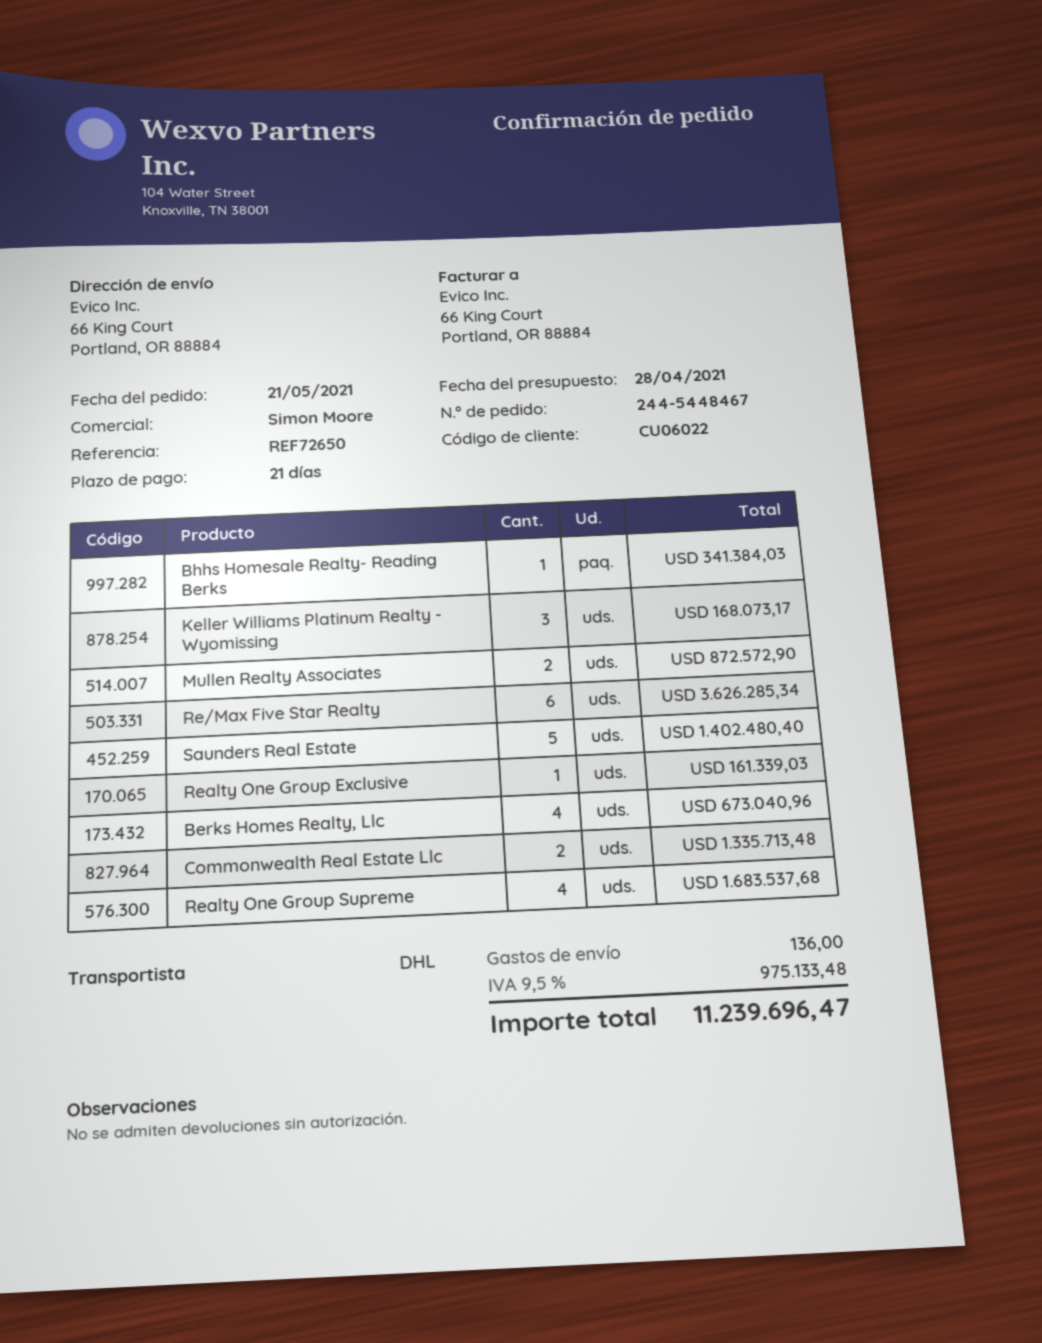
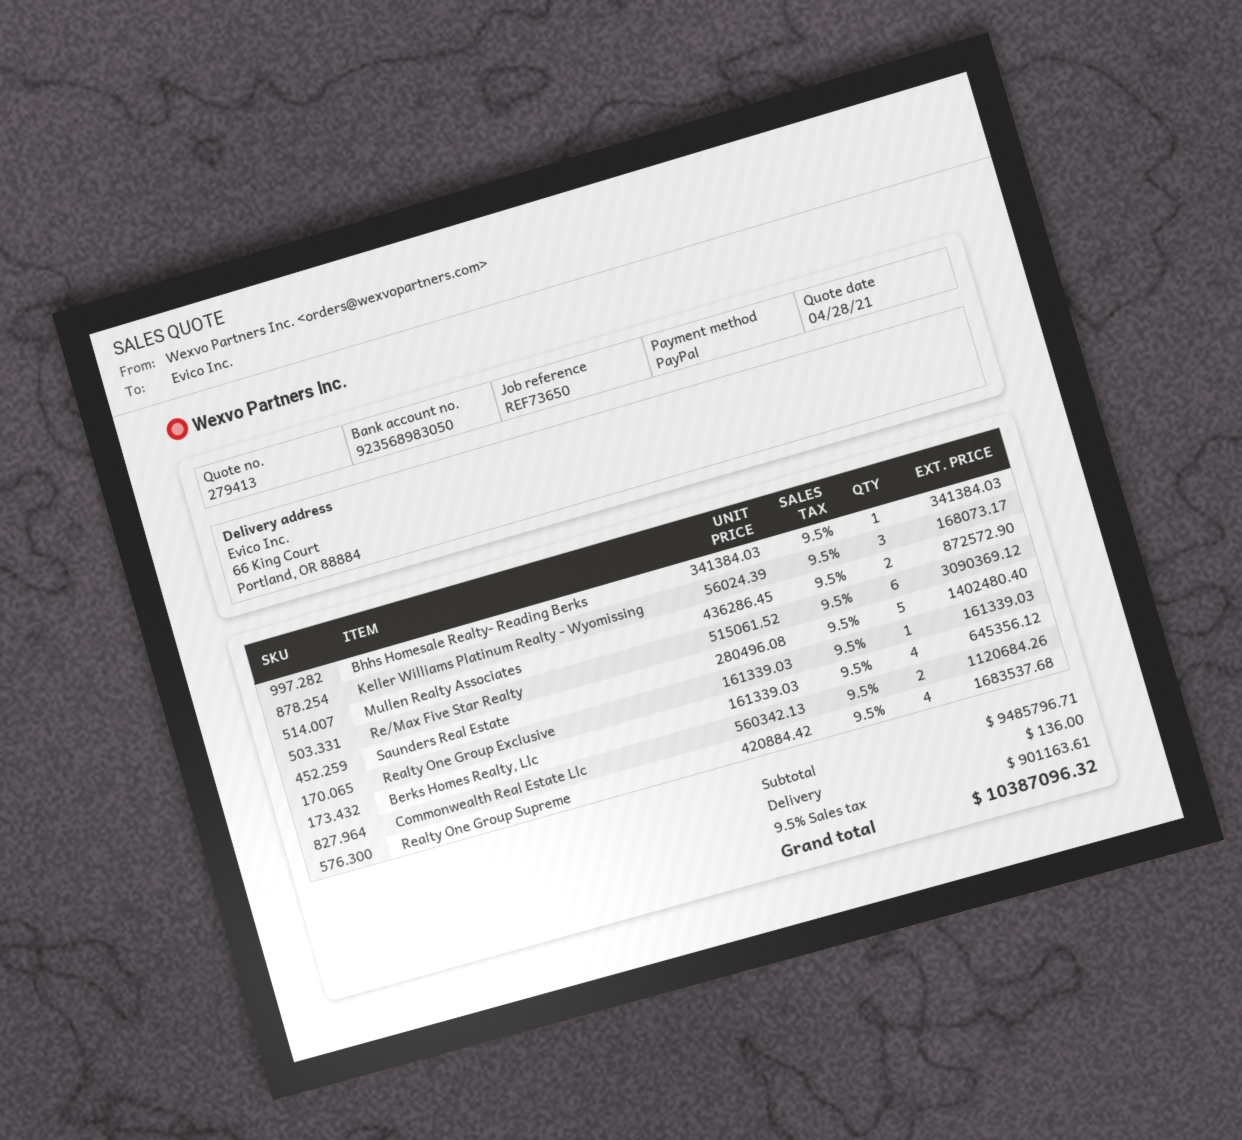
reference: REF72650 -> REF73650
Re/Max Five Star Realty: 6 for 3626285.34 -> 6 for 3090369.12
Berks Homes Realty, Llc: 4 for 673040.96 -> 4 for 645356.12
Commonwealth Real Estate Llc: 2 for 1335713.48 -> 2 for 1120684.26
tax: 9.5% = 975133.48 -> 9.5% = 901163.61
total: 11239696.47 -> 10387096.32

